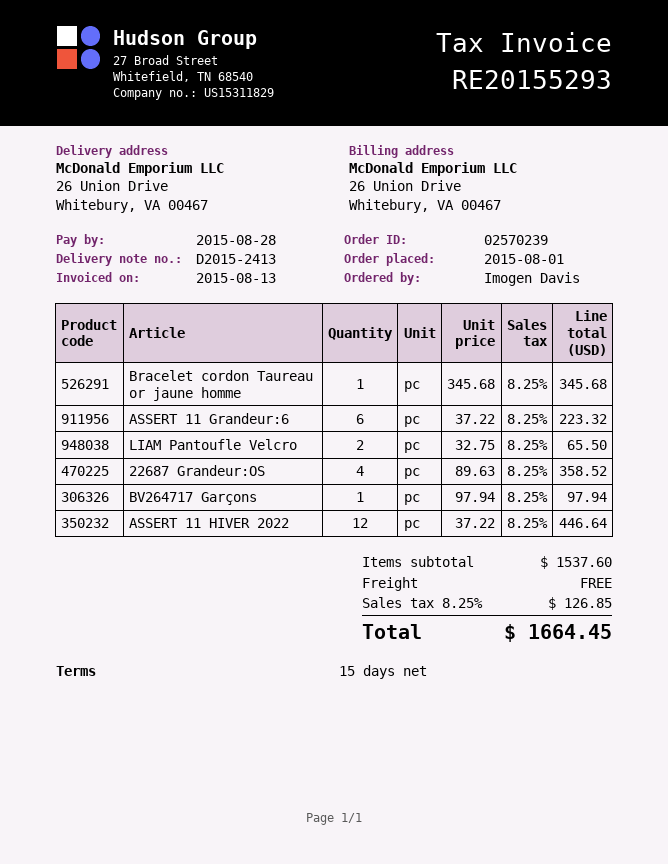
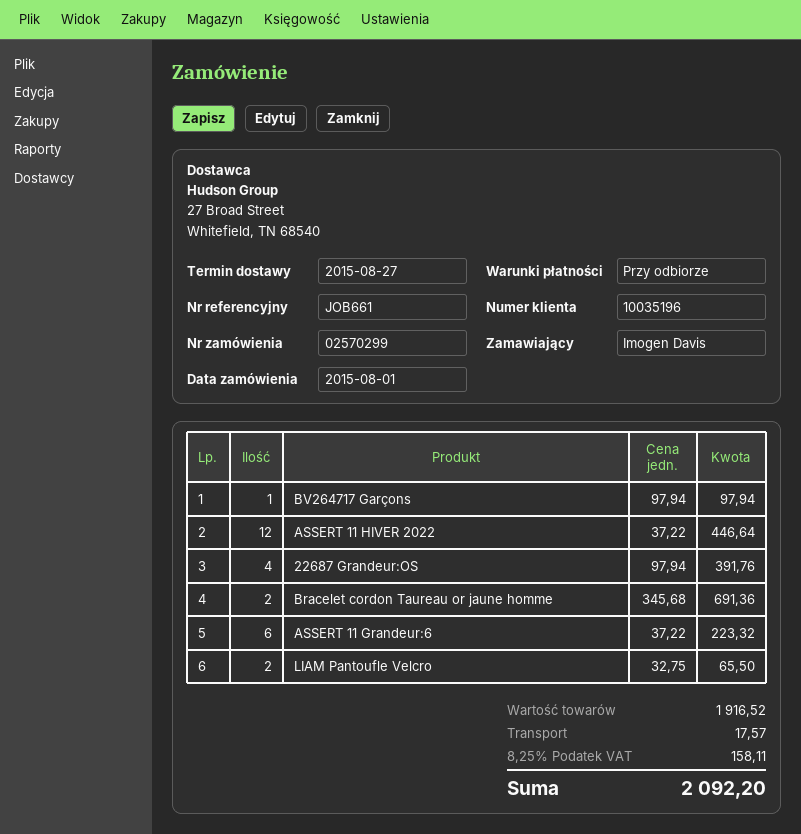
order number: 02570239 -> 02570299
payment terms: 15 days -> on receipt
Bracelet cordon Taureau or jaune homme: 1 x 345.68 = 345.68 -> 2 x 345.68 = 691.36
22687 Grandeur:OS: 4 x 89.63 = 358.52 -> 4 x 97.94 = 391.76
subtotal: 1537.60 -> 1916.52
shipping: 0.00 -> 17.57
tax: 8.25% = 126.85 -> 8.25% = 158.11
total: 1664.45 -> 2092.20

